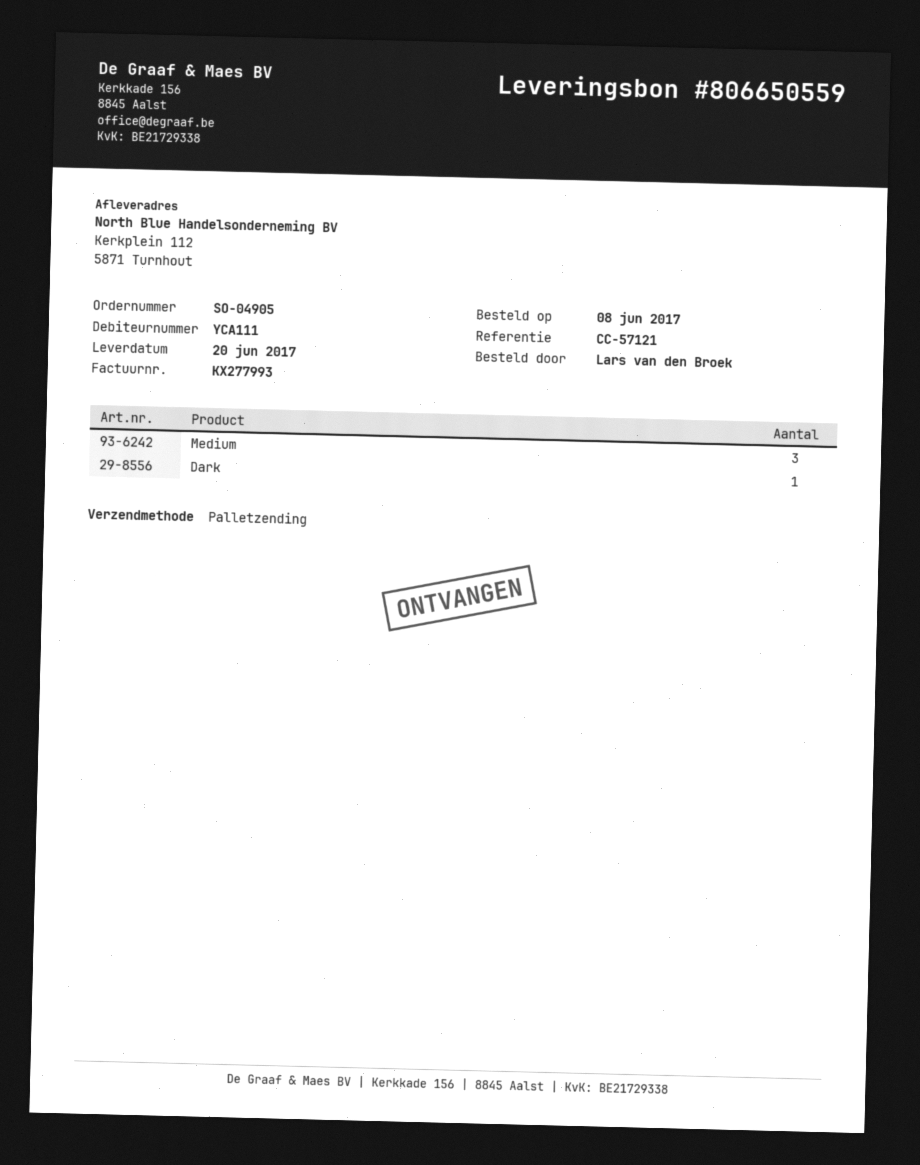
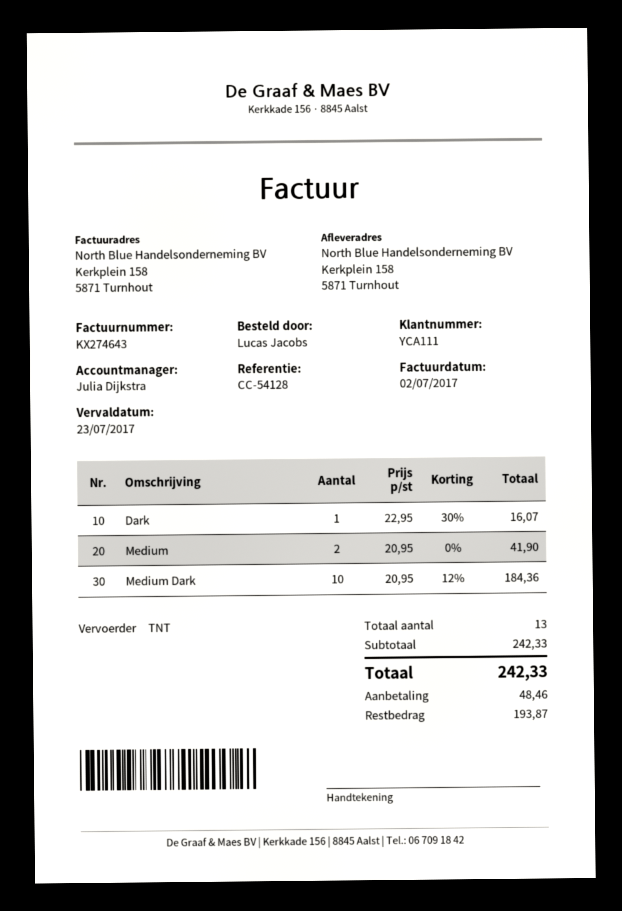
invoice number: KX277993 -> KX274643
reference: CC-57121 -> CC-54128
ordered by: Lars van den Broek -> Lucas Jacobs
shipping method: pallet freight -> TNT
ship to: Kerkplein 112, 5871 Turnhout -> Kerkplein 158, 5871 Turnhout
Medium: 3 -> 2
Medium Dark: none -> 10

